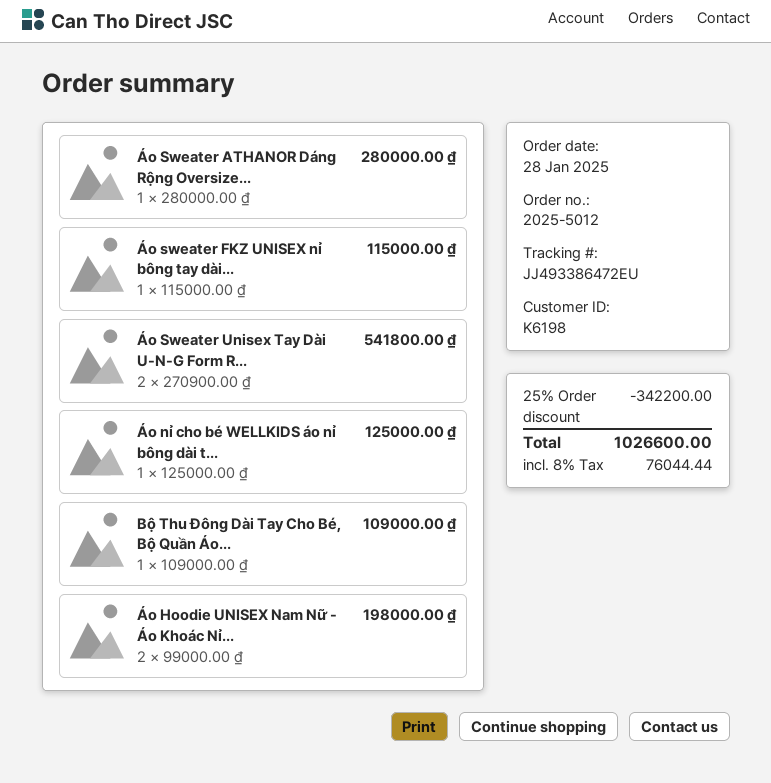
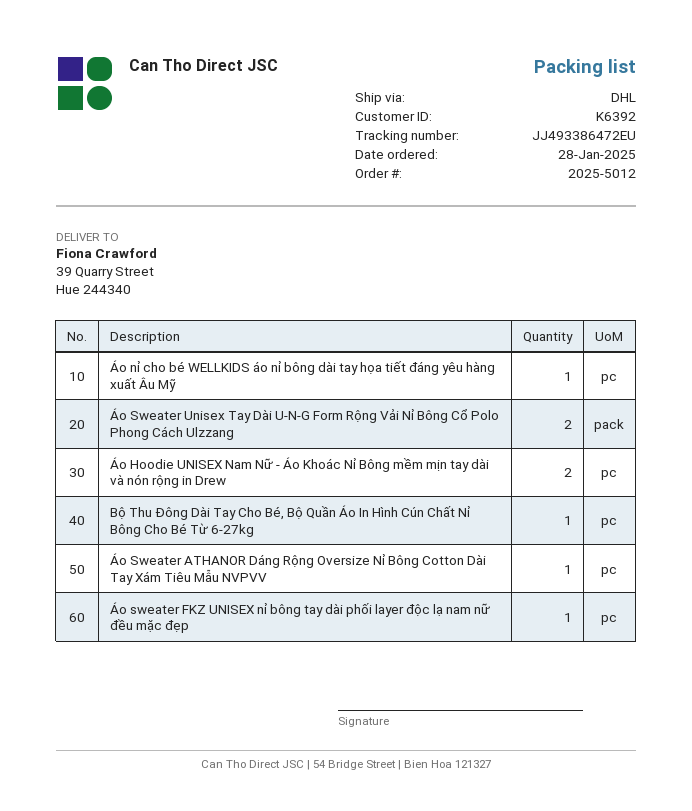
customer number: K6198 -> K6392

